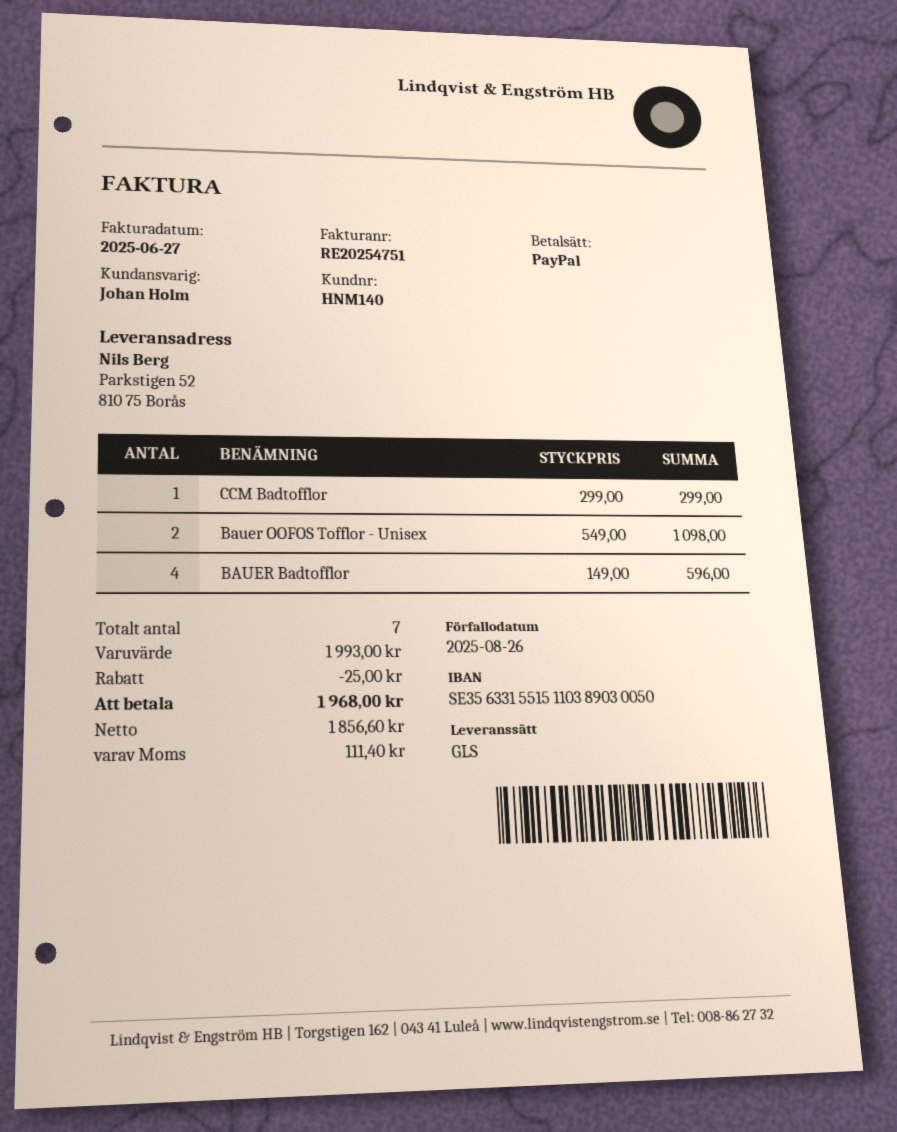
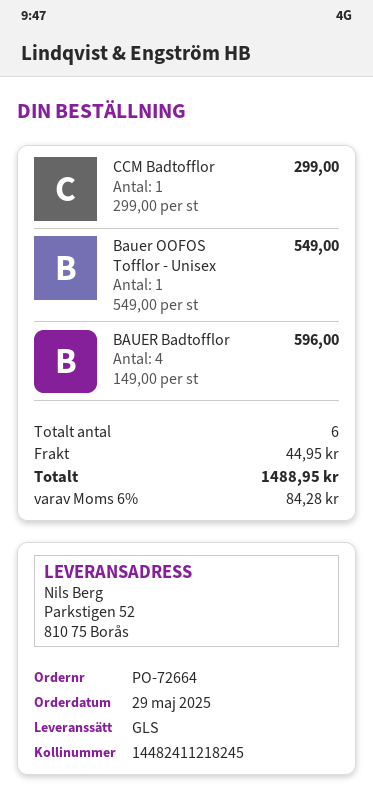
Bauer OOFOS Tofflor - Unisex: 2 x 549.00 = 1098.00 -> 1 x 549.00 = 549.00
total quantity: 7 -> 6
discount: 25.00 -> none
shipping: none -> 44.95
tax: 111.40 -> 84.28
total: 1968.00 -> 1488.95

